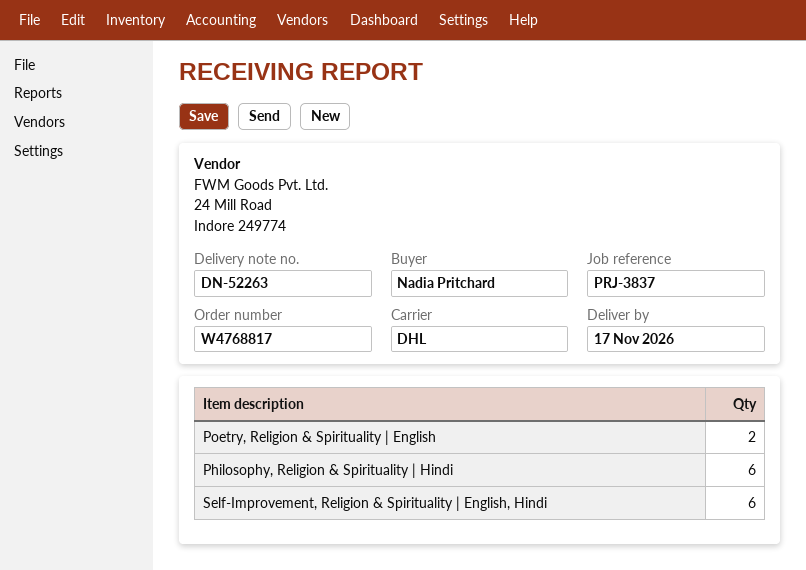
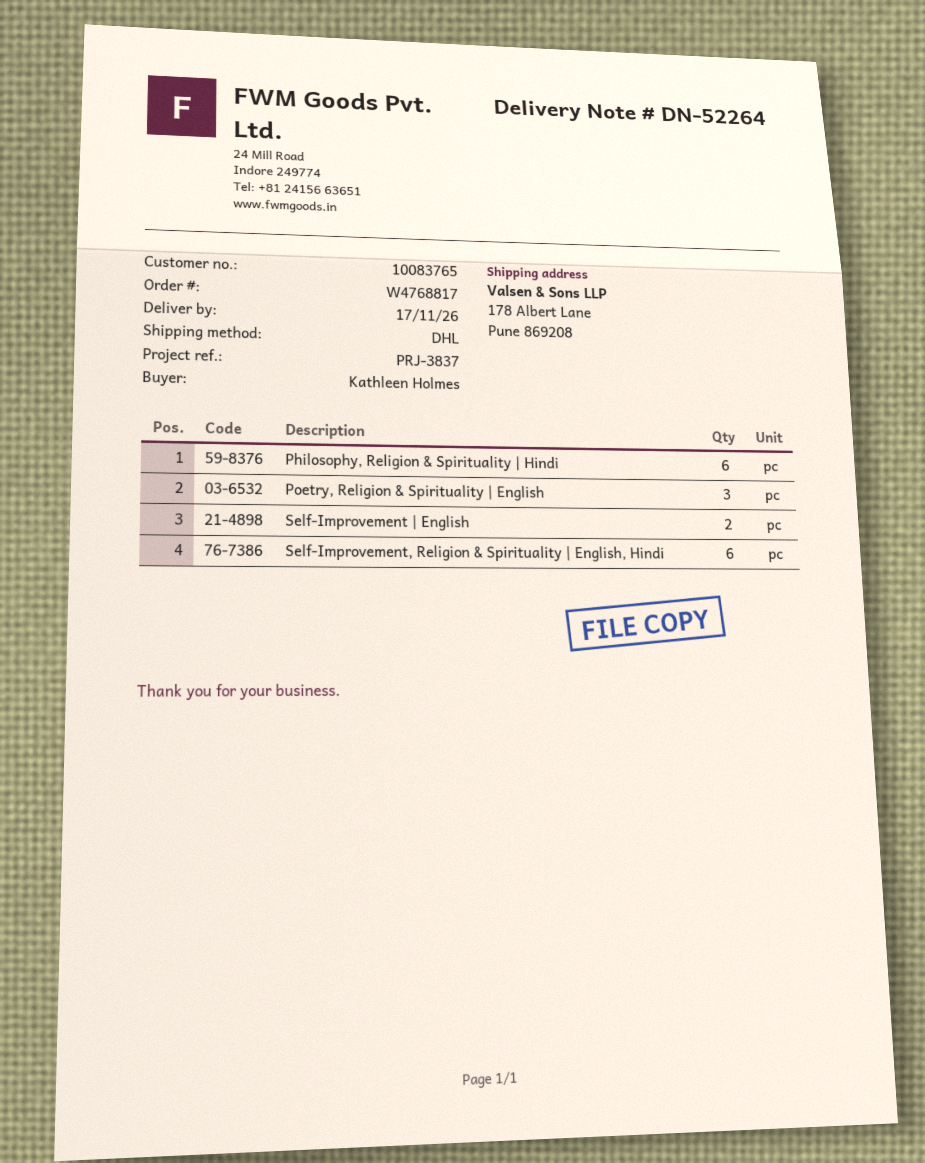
delivery note number: DN-52263 -> DN-52264
ordered by: Nadia Pritchard -> Kathleen Holmes
Poetry, Religion & Spirituality | English: 2 -> 3
Self-Improvement | English: none -> 2

